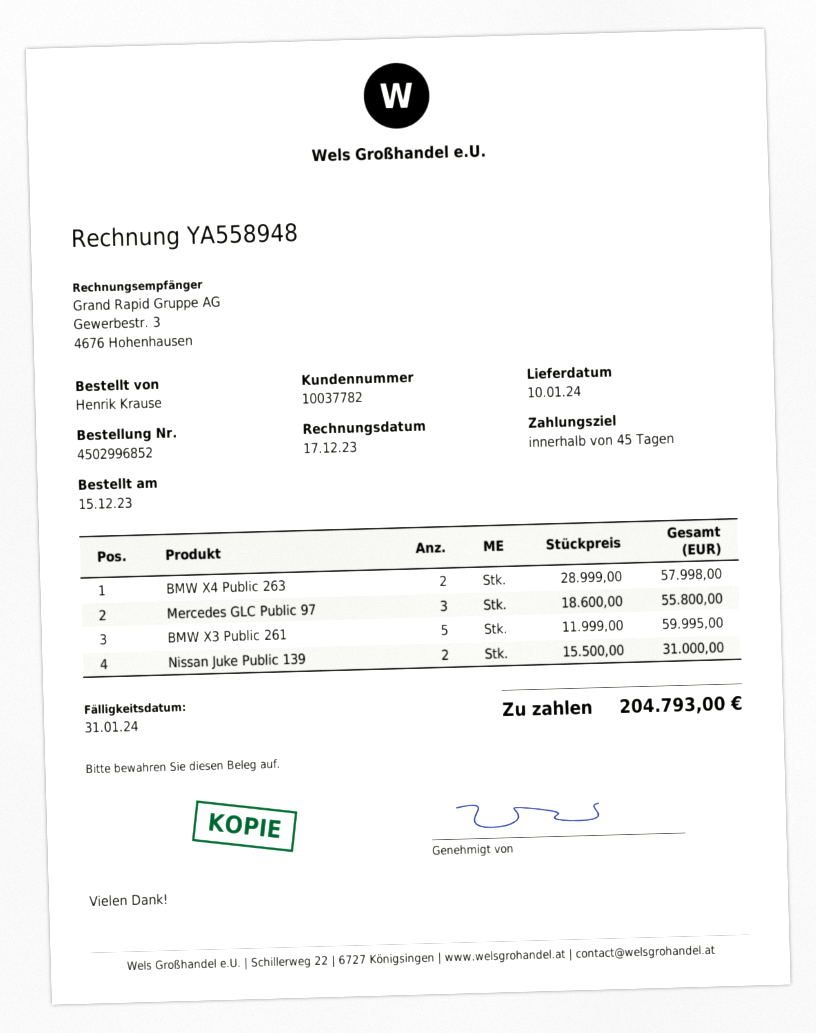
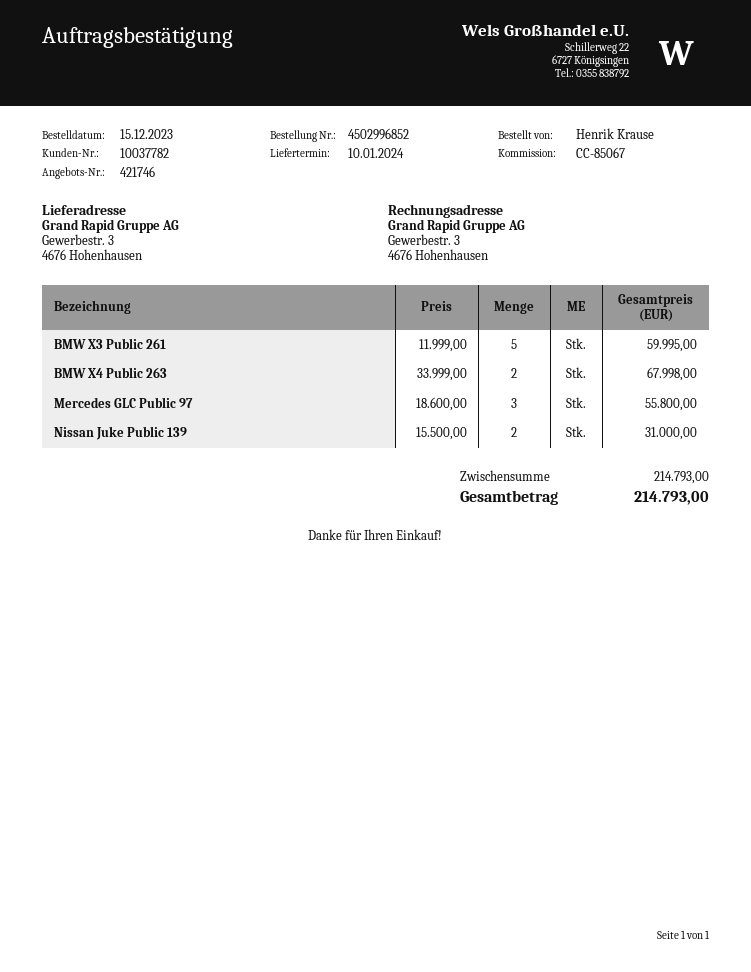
BMW X4 Public 263: 2 x 28999.00 = 57998.00 -> 2 x 33999.00 = 67998.00
total: 204793.00 -> 214793.00

